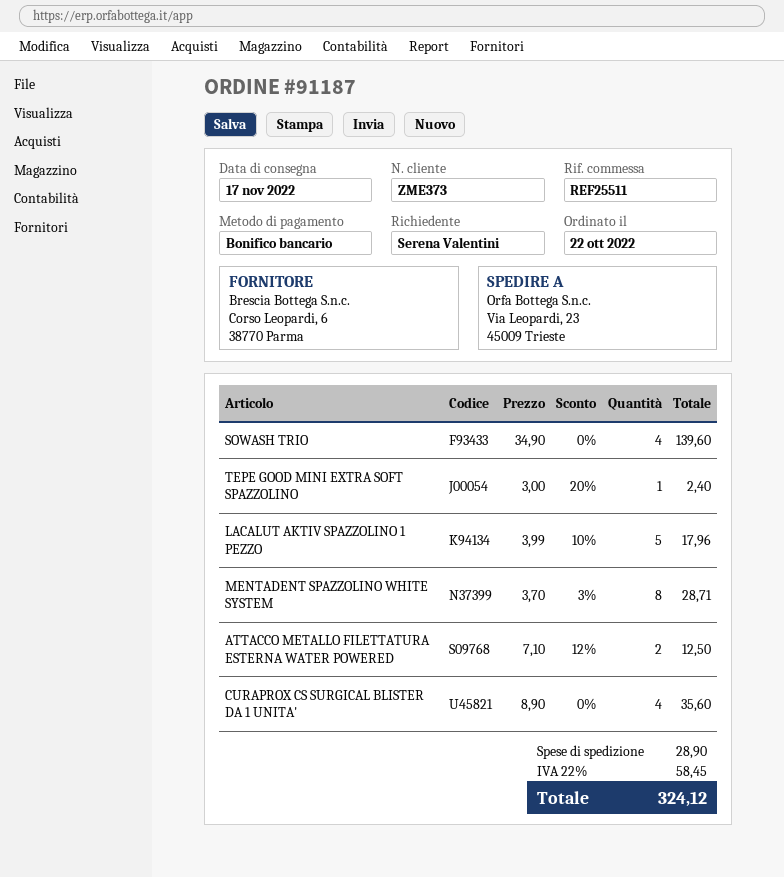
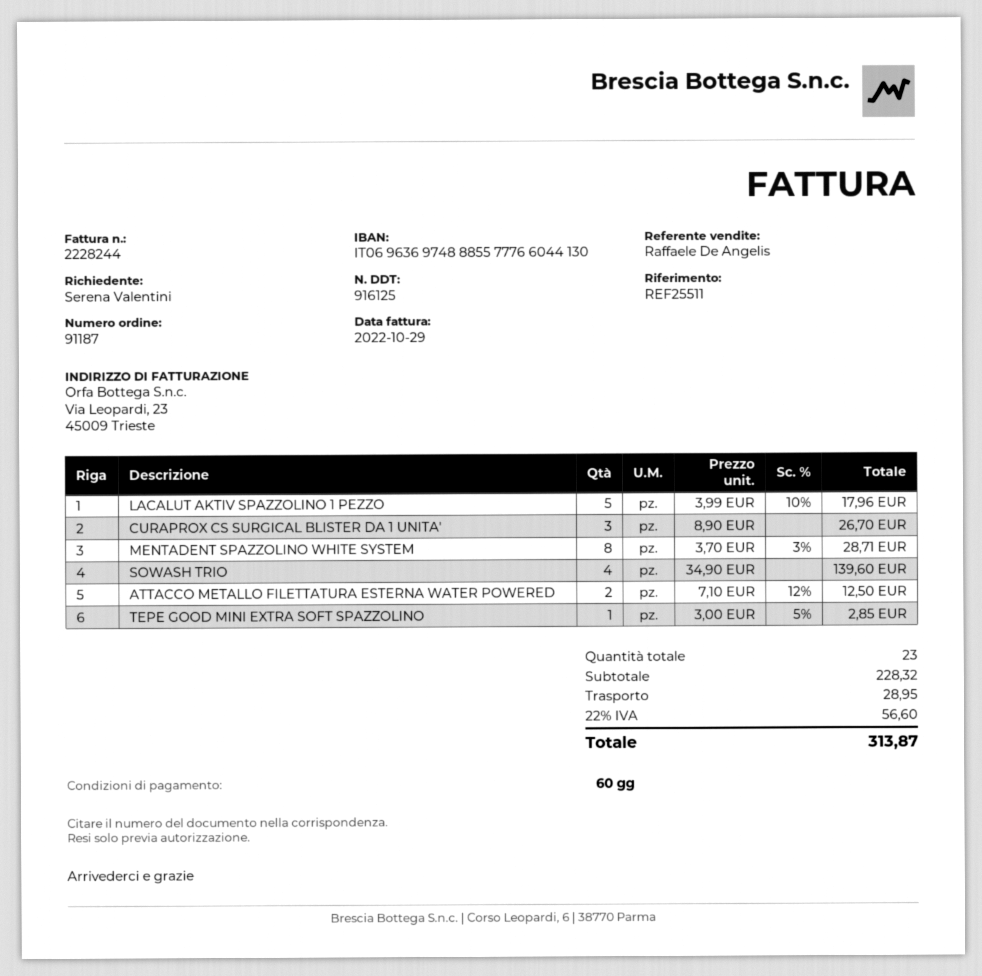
TEPE GOOD MINI EXTRA SOFT SPAZZOLINO: 1 x 3.00 - 20% = 2.40 -> 1 x 3.00 - 5% = 2.85
CURAPROX CS SURGICAL BLISTER DA 1 UNITA': 4 x 8.90 = 35.60 -> 3 x 8.90 = 26.70
shipping: 28.90 -> 28.95
tax: 22% = 58.45 -> 22% = 56.60
total: 324.12 -> 313.87

